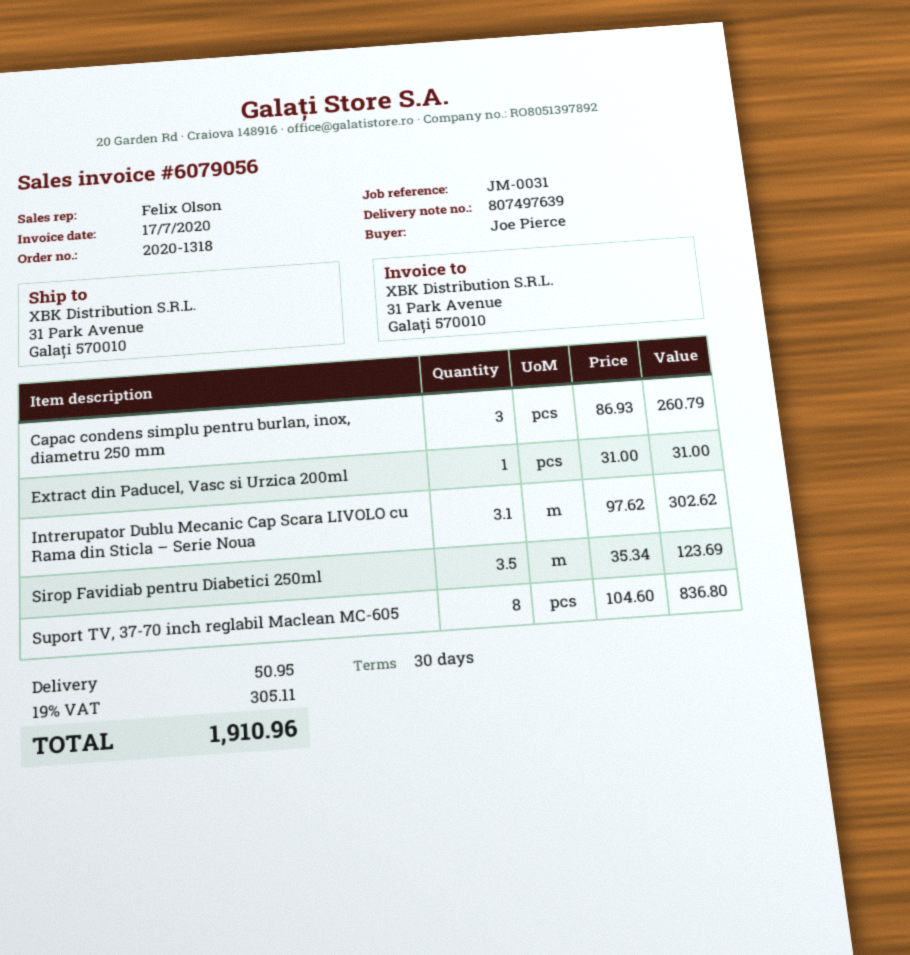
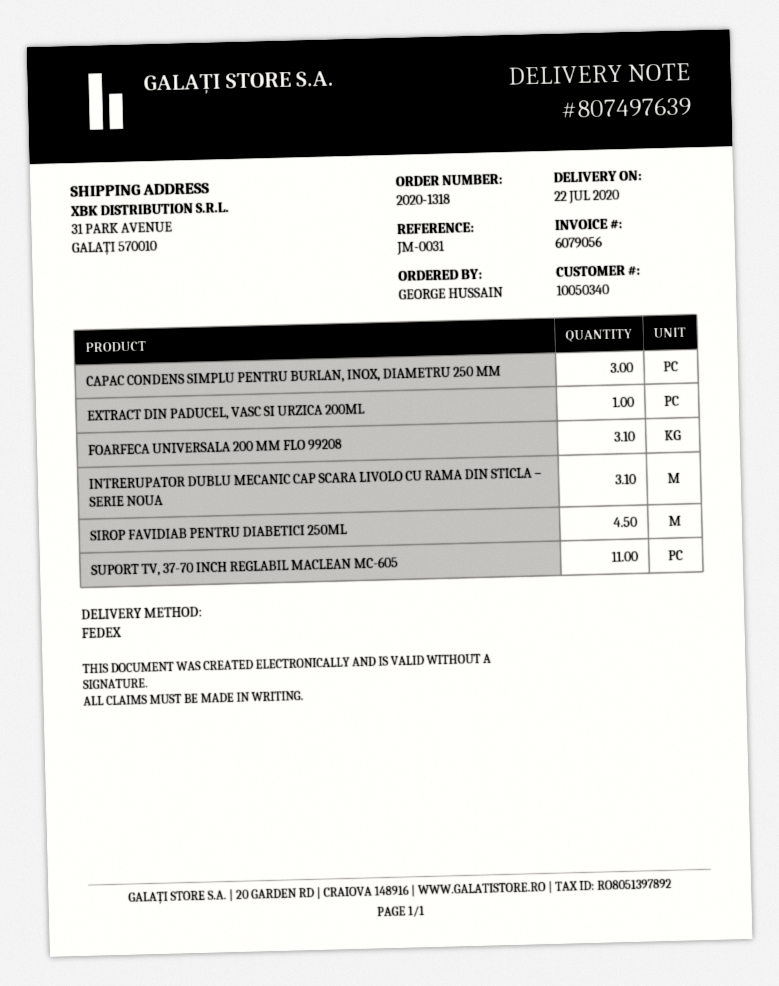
ordered by: Joe Pierce -> GEORGE HUSSAIN
Sirop Favidiab pentru Diabetici 250ml: 3.5 -> 4.5
Suport TV, 37-70 inch reglabil Maclean MC-605: 8 -> 11
FOARFECA UNIVERSALA 200 MM FLO 99208: none -> 3.1

